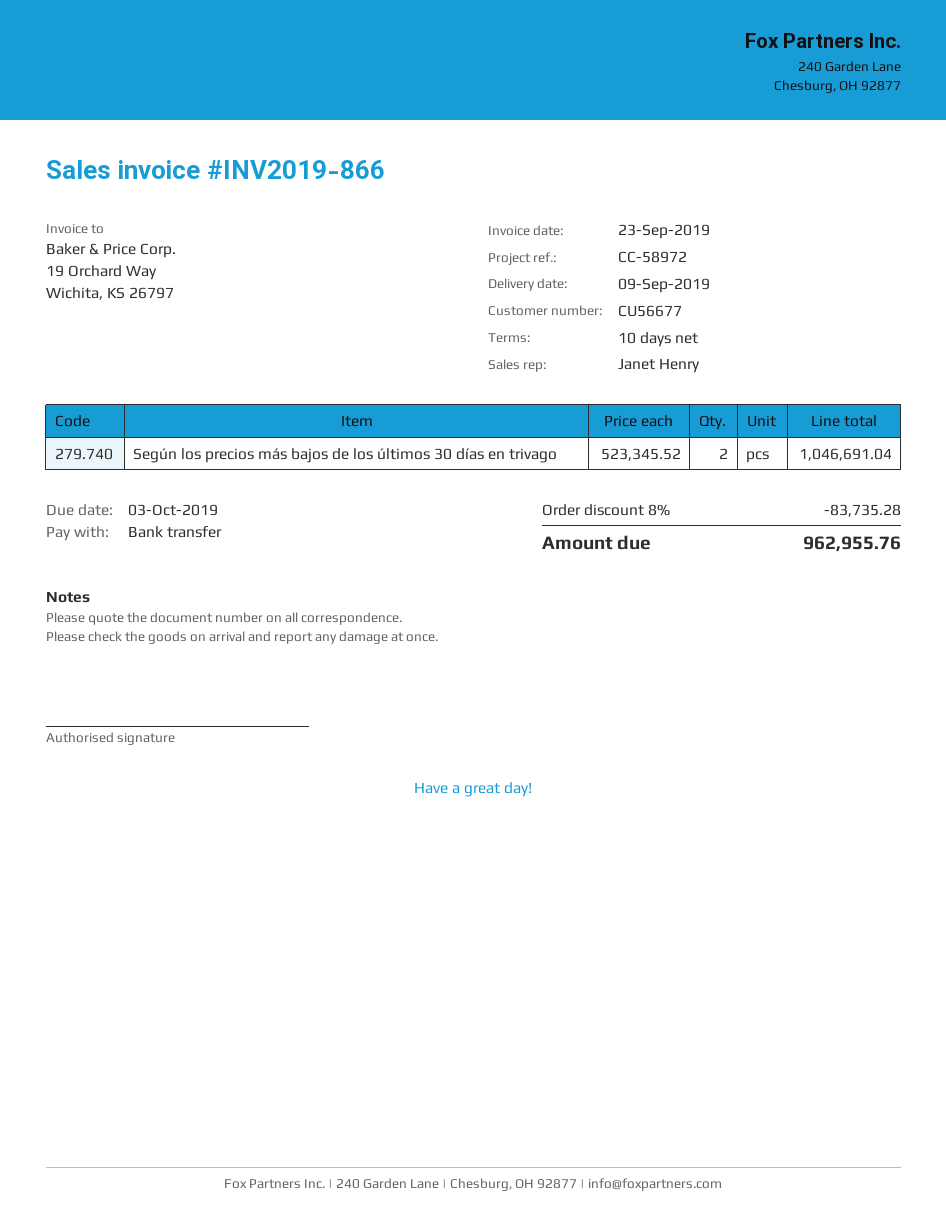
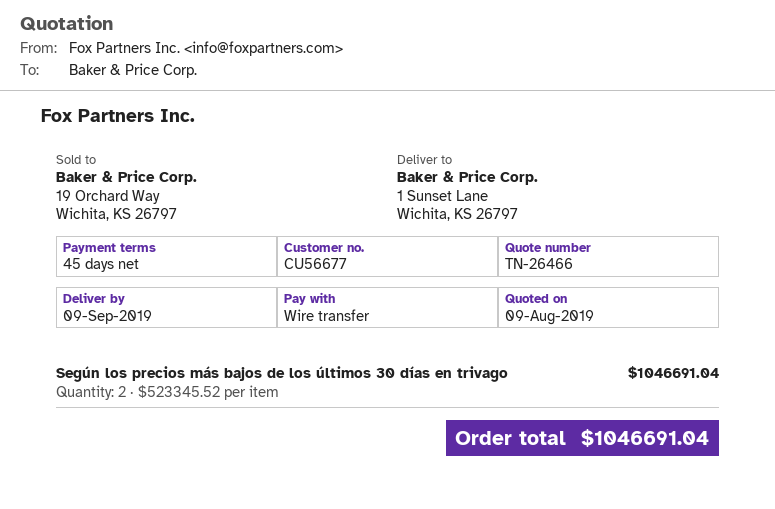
payment terms: 10 days -> 45 days
discount: 8% = 83735.28 -> none
total: 962955.76 -> 1046691.04

